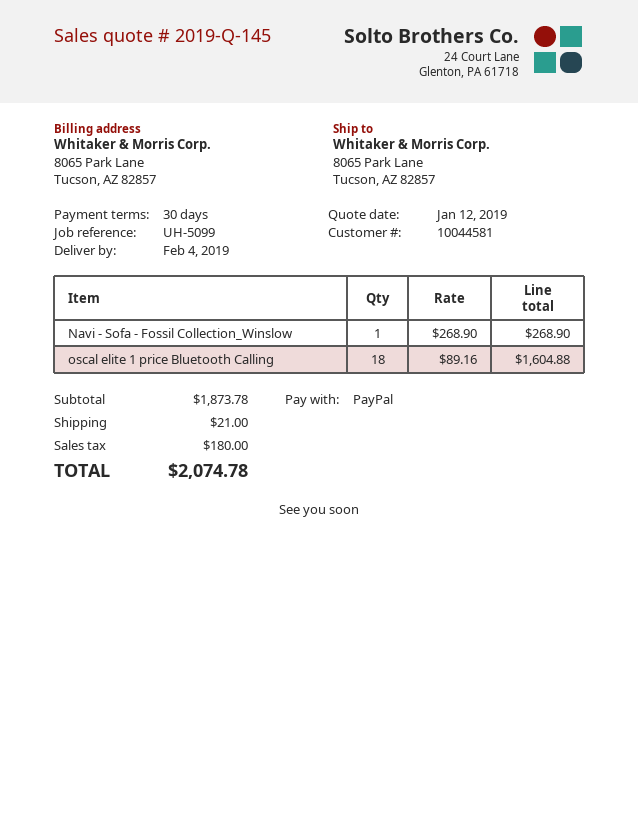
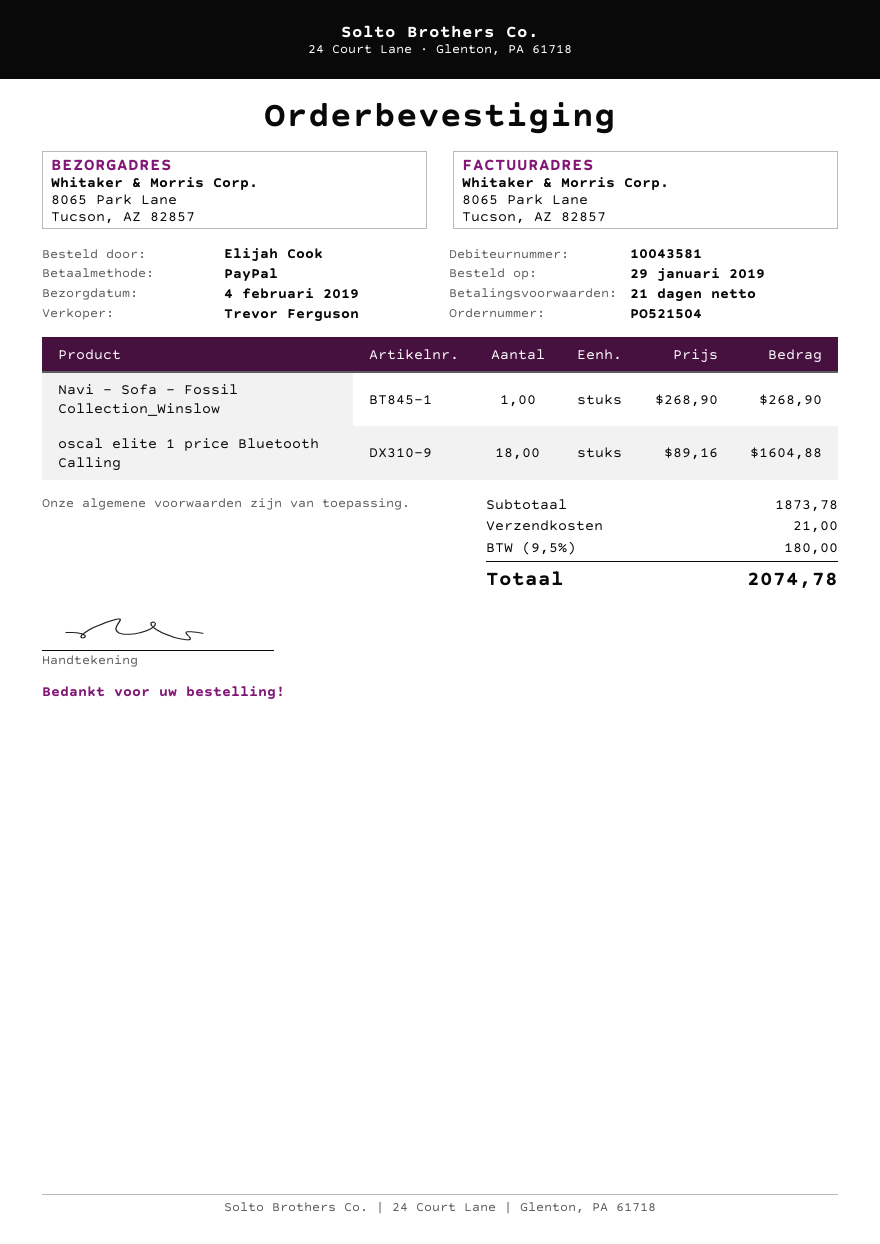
payment terms: 30 days -> 21 days
customer number: 10044581 -> 10043581

